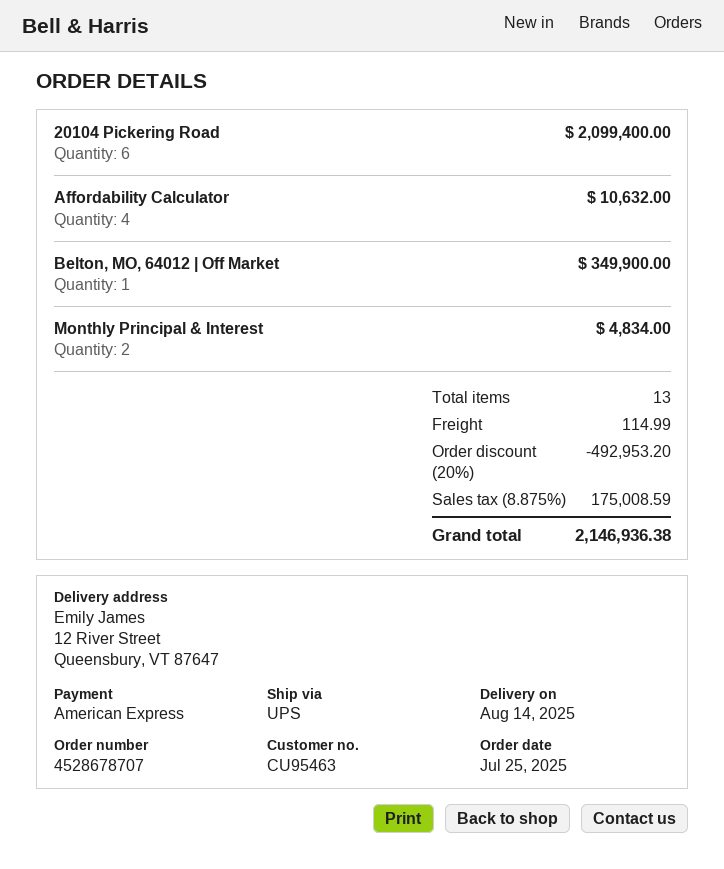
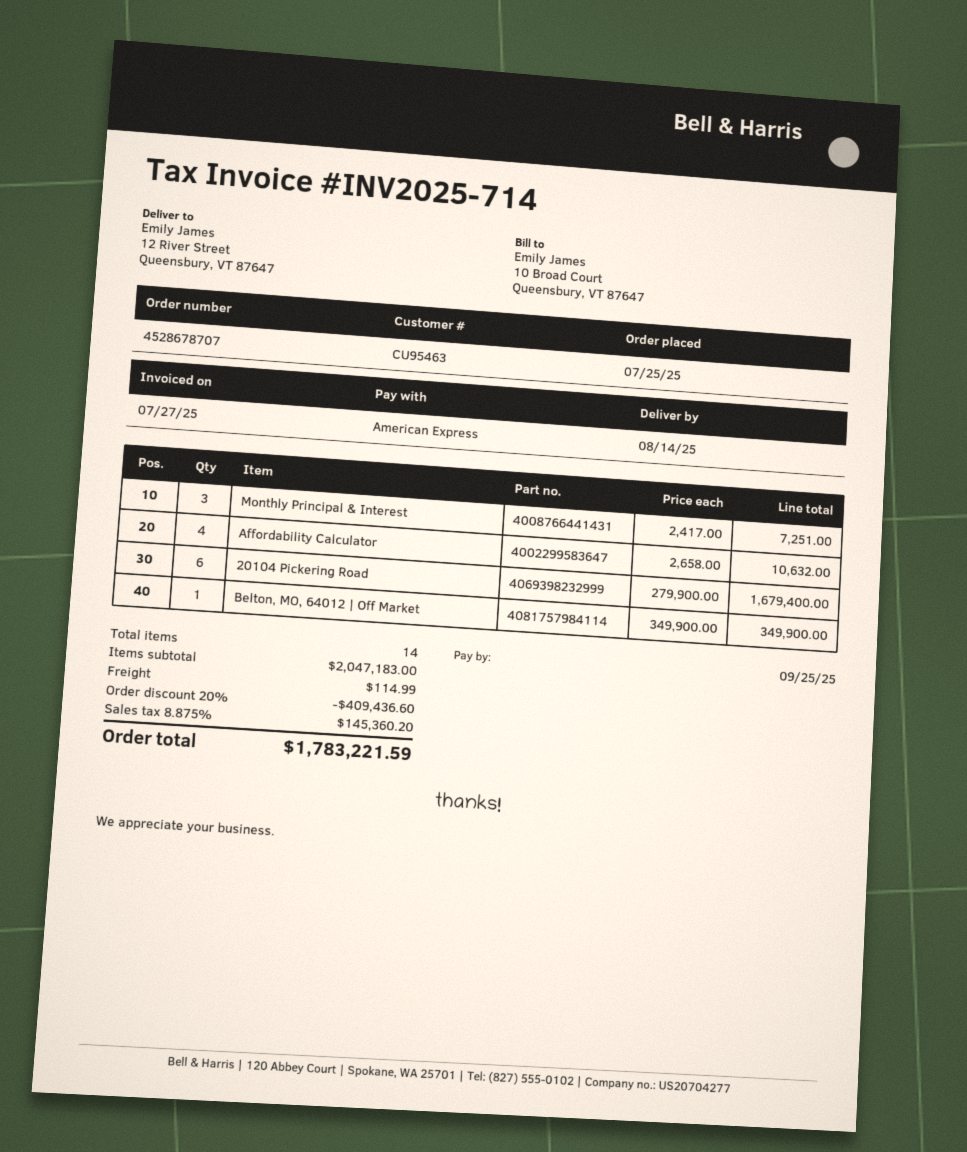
20104 Pickering Road: 6 for 2099400.00 -> 6 for 1679400.00
Monthly Principal & Interest: 2 for 4834.00 -> 3 for 7251.00
total quantity: 13 -> 14
discount: 20% = 492953.20 -> 20% = 409436.60
tax: 8.875% = 175008.59 -> 8.875% = 145360.20
total: 2146936.38 -> 1783221.59

